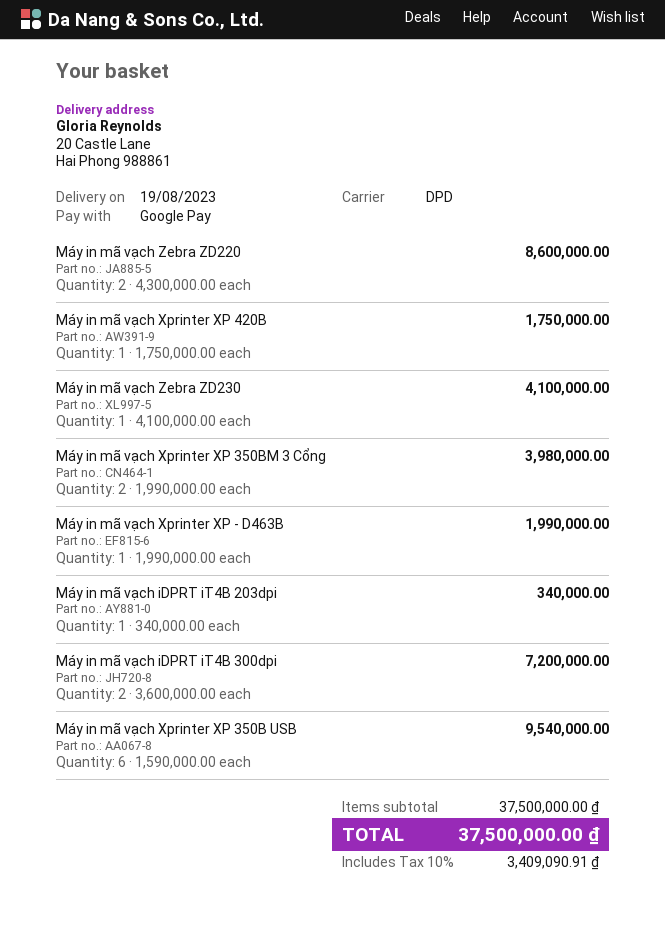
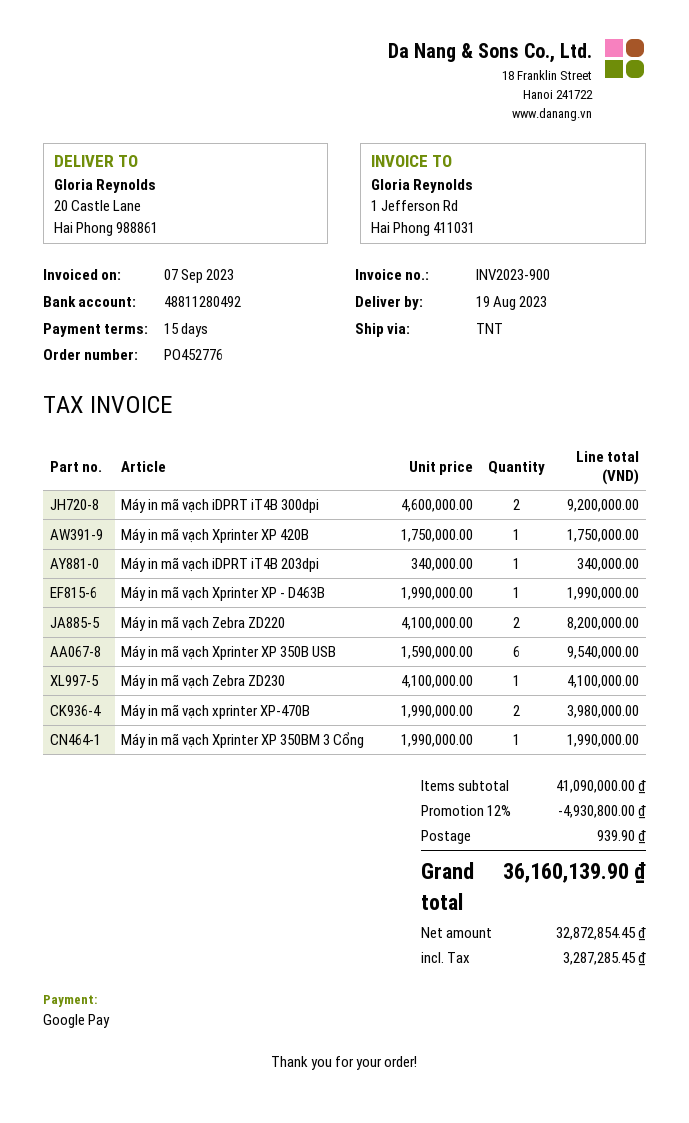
shipping method: DPD -> TNT
Máy in mã vạch Zebra ZD220: 2 x 4300000.00 = 8600000.00 -> 2 x 4100000.00 = 8200000.00
Máy in mã vạch Xprinter XP 350BM 3 Cổng: 2 x 1990000.00 = 3980000.00 -> 1 x 1990000.00 = 1990000.00
Máy in mã vạch iDPRT iT4B 300dpi: 2 x 3600000.00 = 7200000.00 -> 2 x 4600000.00 = 9200000.00
Máy in mã vạch xprinter XP-470B: none -> 2 x 1990000.00 = 3980000.00
subtotal: 37500000.00 -> 41090000.00
discount: none -> 12% = 4930800.00
shipping: none -> 939.90
tax: 3409090.91 -> 3287285.45
total: 37500000.00 -> 36160139.90

